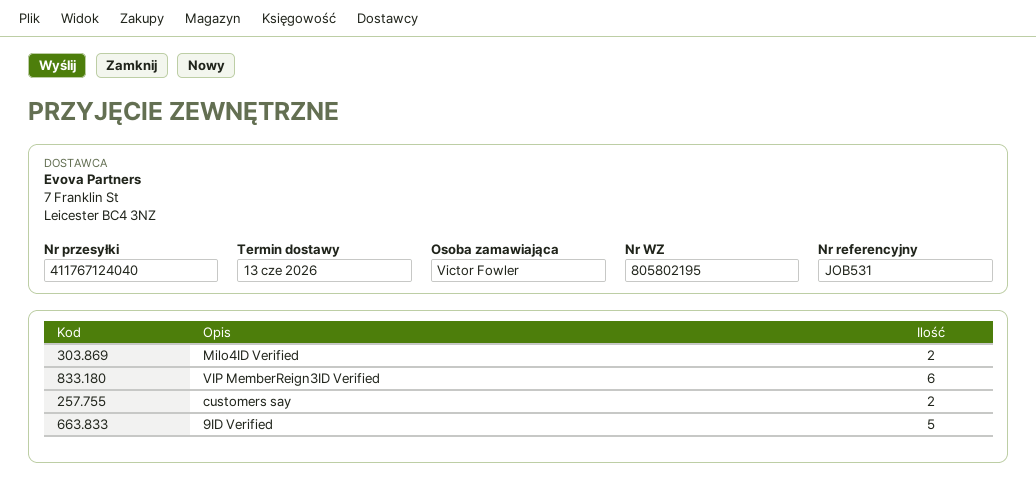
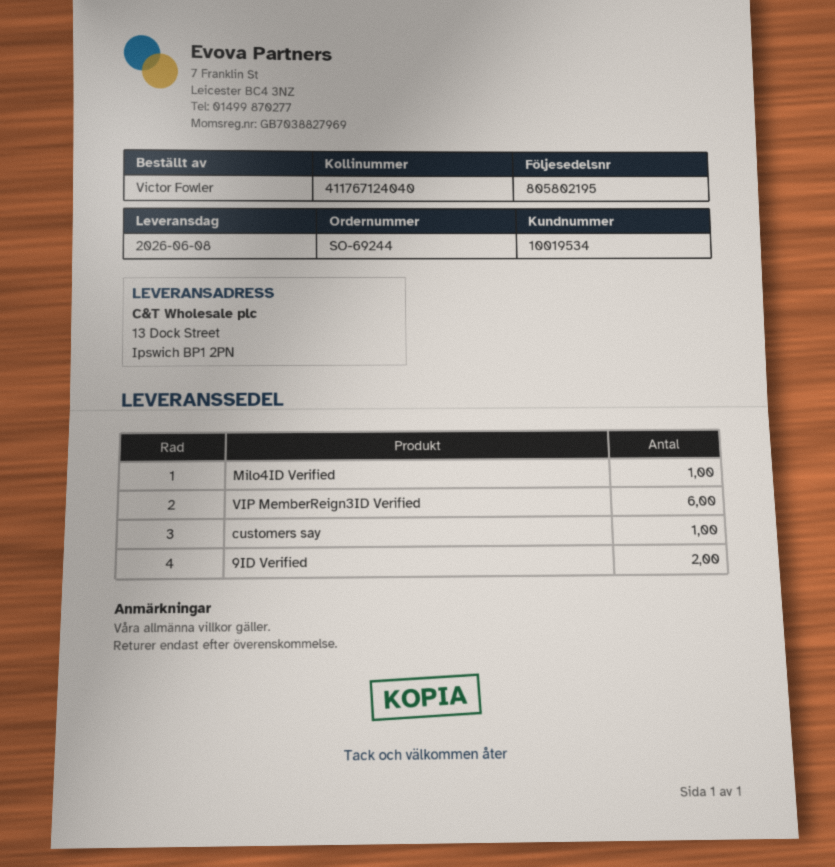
delivery date: 2026-06-13 -> 2026-06-08
Milo4ID Verified: 2 -> 1
customers say: 2 -> 1
9ID Verified: 5 -> 2

